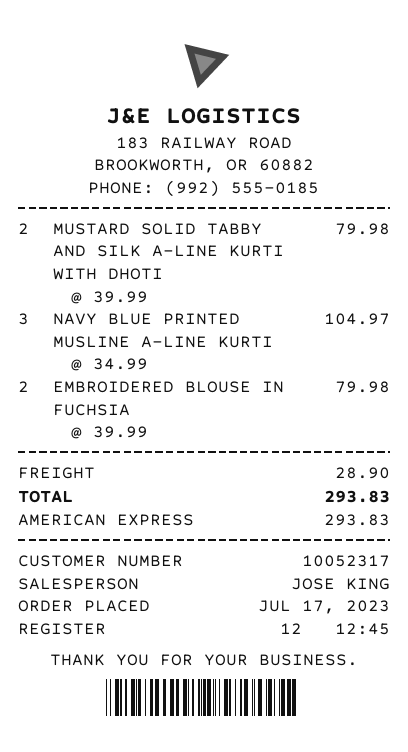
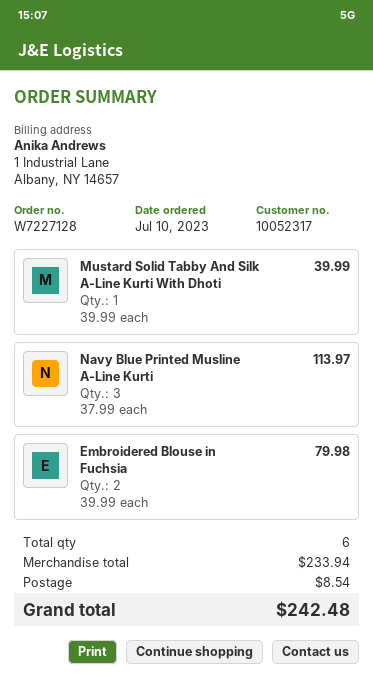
order date: 2023-07-17 -> 2023-07-10
MUSTARD SOLID TABBY AND SILK A-LINE KURTI WITH DHOTI: 2 x 39.99 = 79.98 -> 1 x 39.99 = 39.99
NAVY BLUE PRINTED MUSLINE A-LINE KURTI: 3 x 34.99 = 104.97 -> 3 x 37.99 = 113.97
shipping: 28.90 -> 8.54
total: 293.83 -> 242.48

